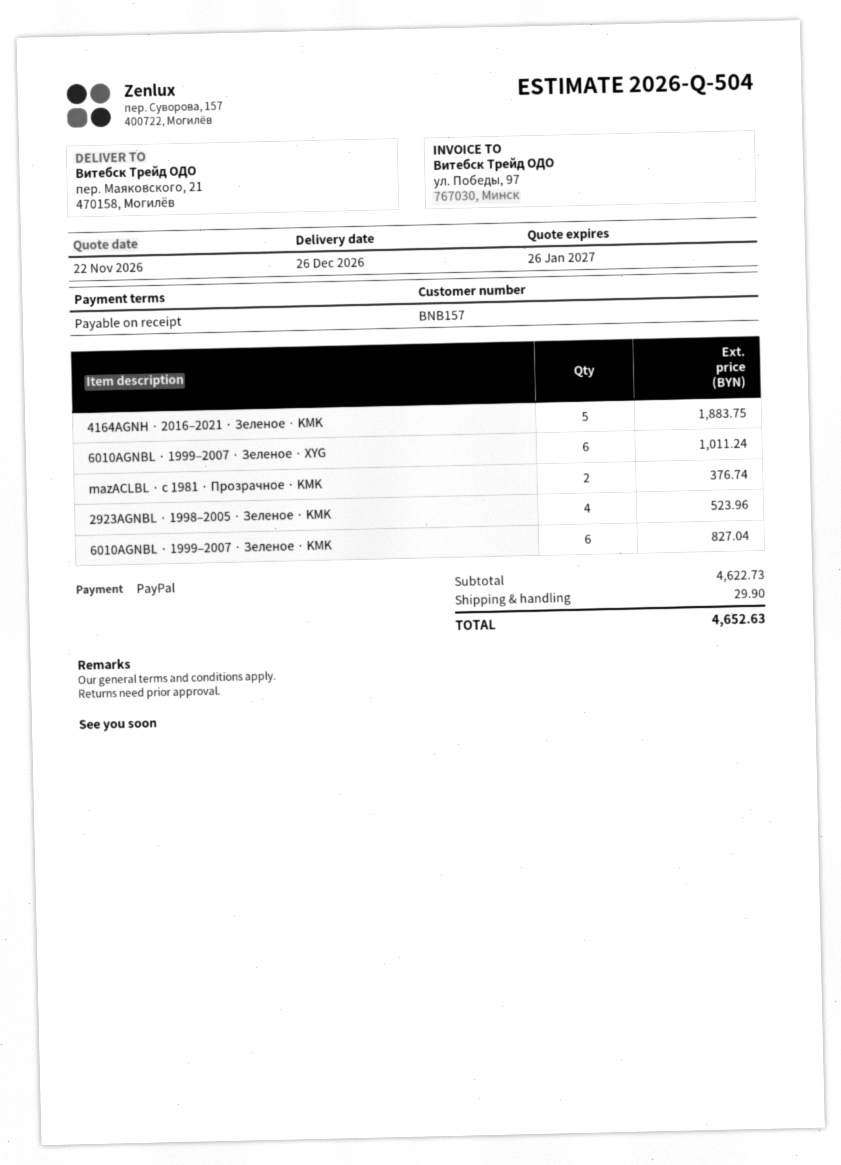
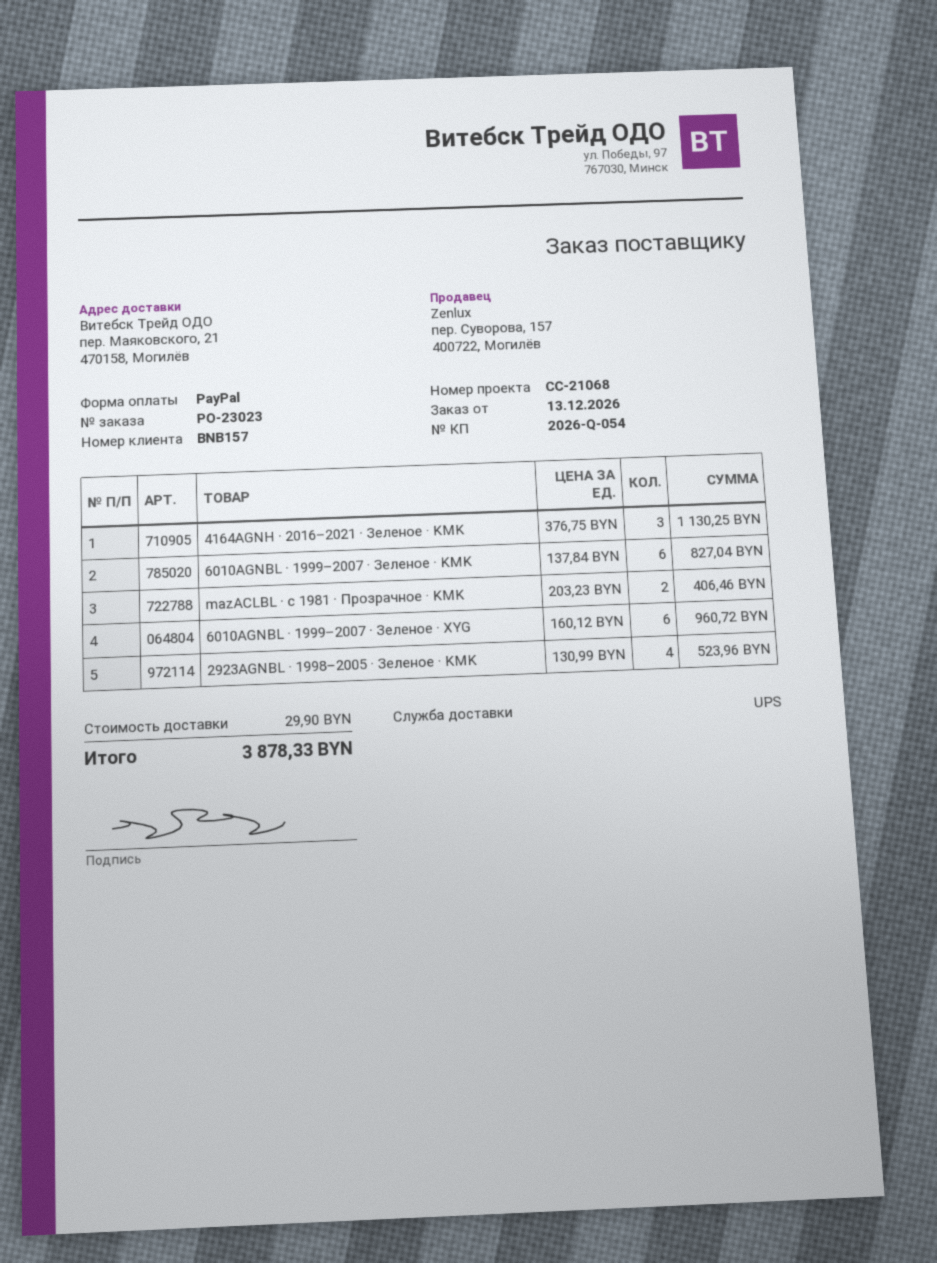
quote number: 2026-Q-504 -> 2026-Q-054
4164AGNH · 2016–2021 · Зеленое · KMK: 5 for 1883.75 -> 3 for 1130.25
6010AGNBL · 1999–2007 · Зеленое · XYG: 6 for 1011.24 -> 6 for 960.72
mazACLBL · с 1981 · Прозрачное · KMK: 2 for 376.74 -> 2 for 406.46
total: 4652.63 -> 3878.33

